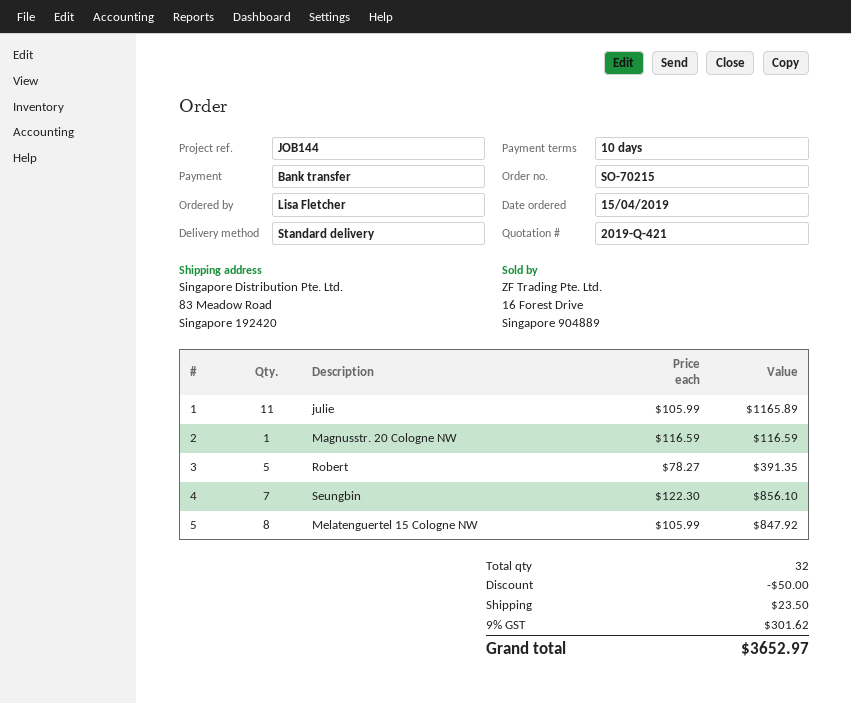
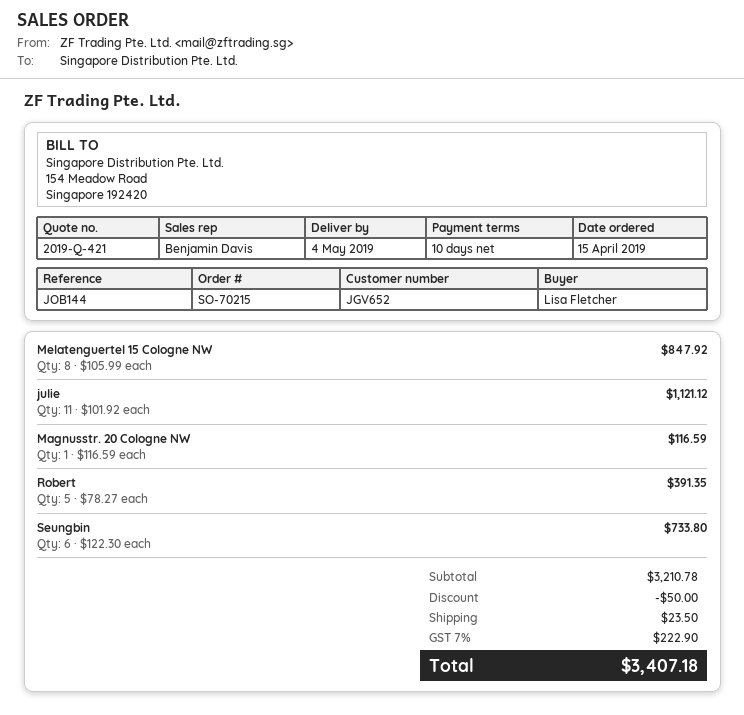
julie: 11 x 105.99 = 1165.89 -> 11 x 101.92 = 1121.12
Seungbin: 7 x 122.30 = 856.10 -> 6 x 122.30 = 733.80
tax: 9% = 301.62 -> 7% = 222.90
total: 3652.97 -> 3407.18

